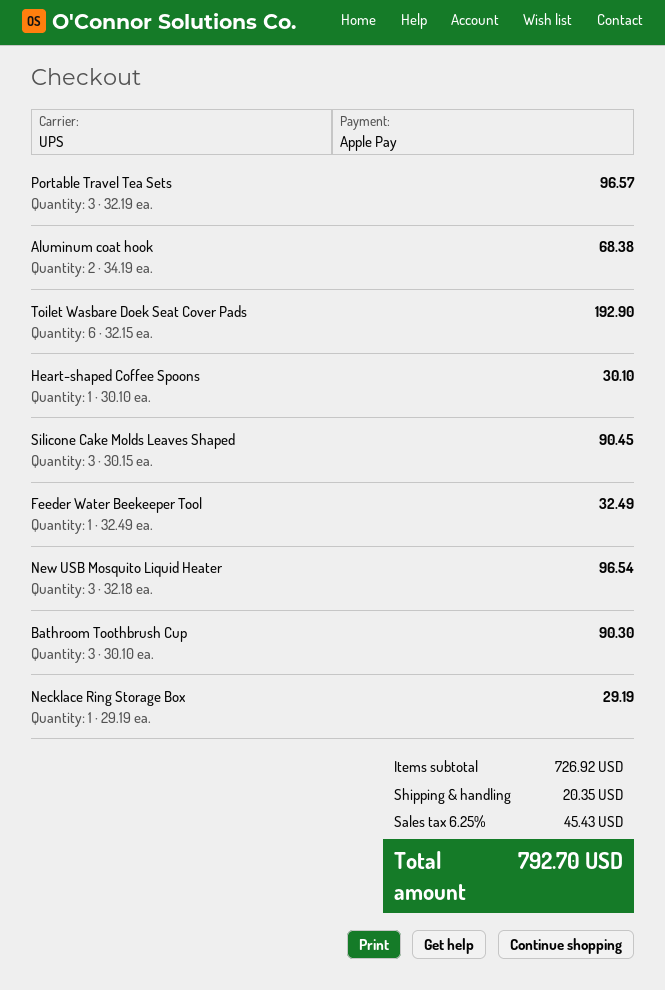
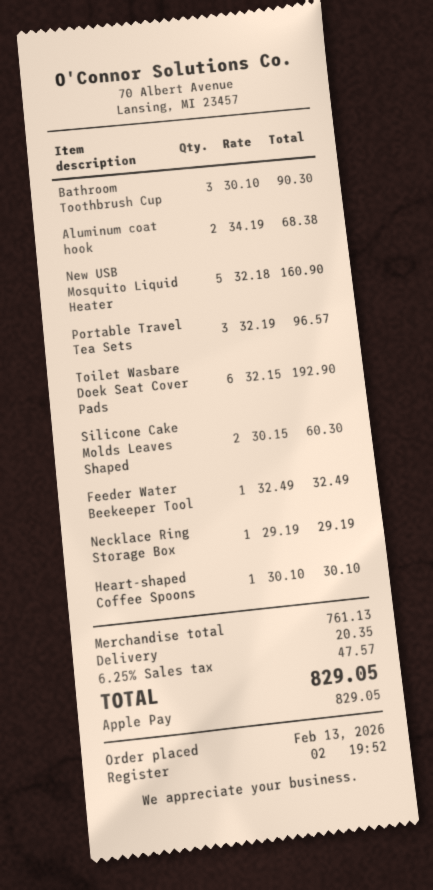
Silicone Cake Molds Leaves Shaped: 3 x 30.15 = 90.45 -> 2 x 30.15 = 60.30
New USB Mosquito Liquid Heater: 3 x 32.18 = 96.54 -> 5 x 32.18 = 160.90
subtotal: 726.92 -> 761.13
tax: 6.25% = 45.43 -> 6.25% = 47.57
total: 792.70 -> 829.05

